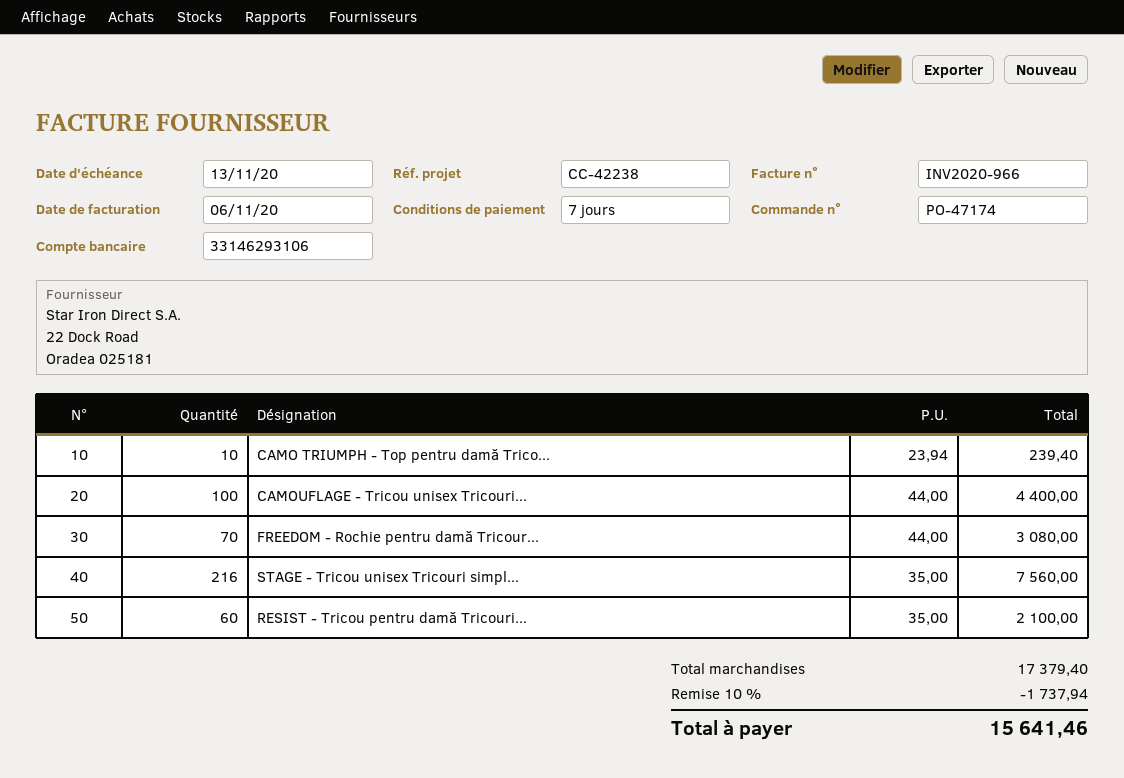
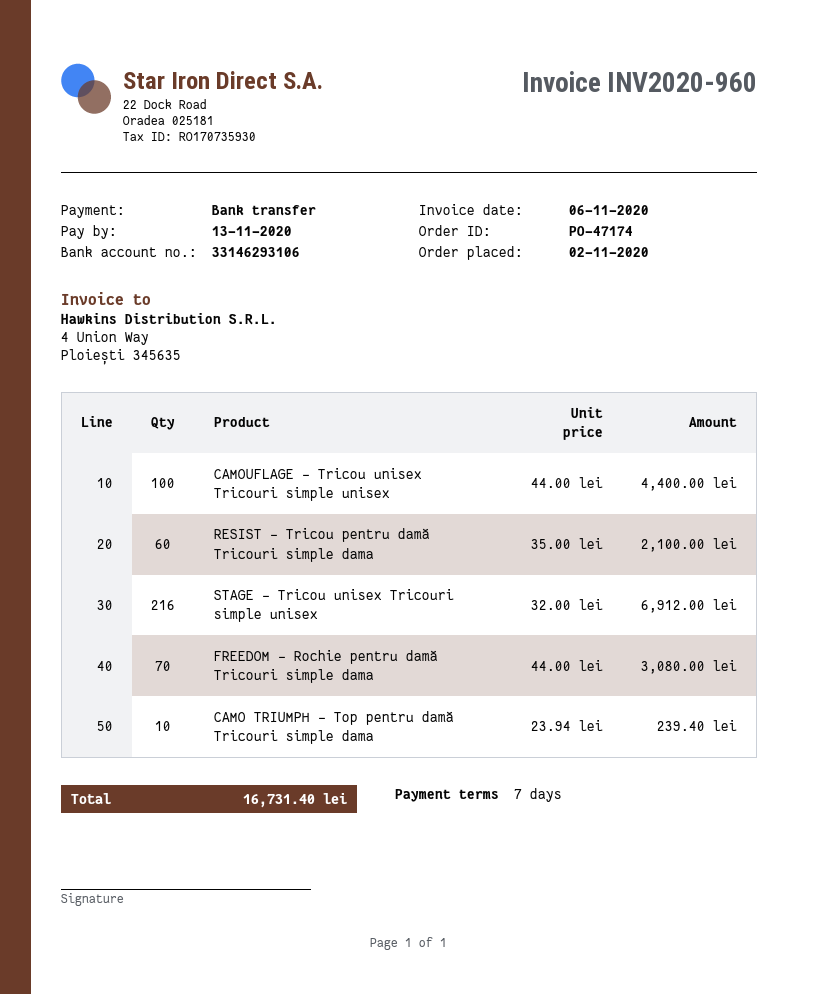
invoice number: INV2020-966 -> INV2020-960
STAGE - Tricou unisex Tricouri simpl...: 216 x 35.00 = 7560.00 -> 216 x 32.00 = 6912.00
discount: 10% = 1737.94 -> none
total: 15641.46 -> 16731.40

